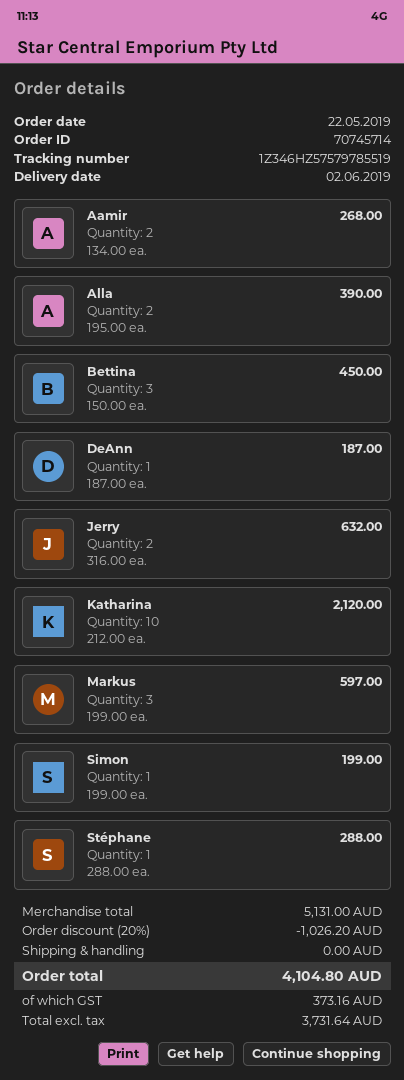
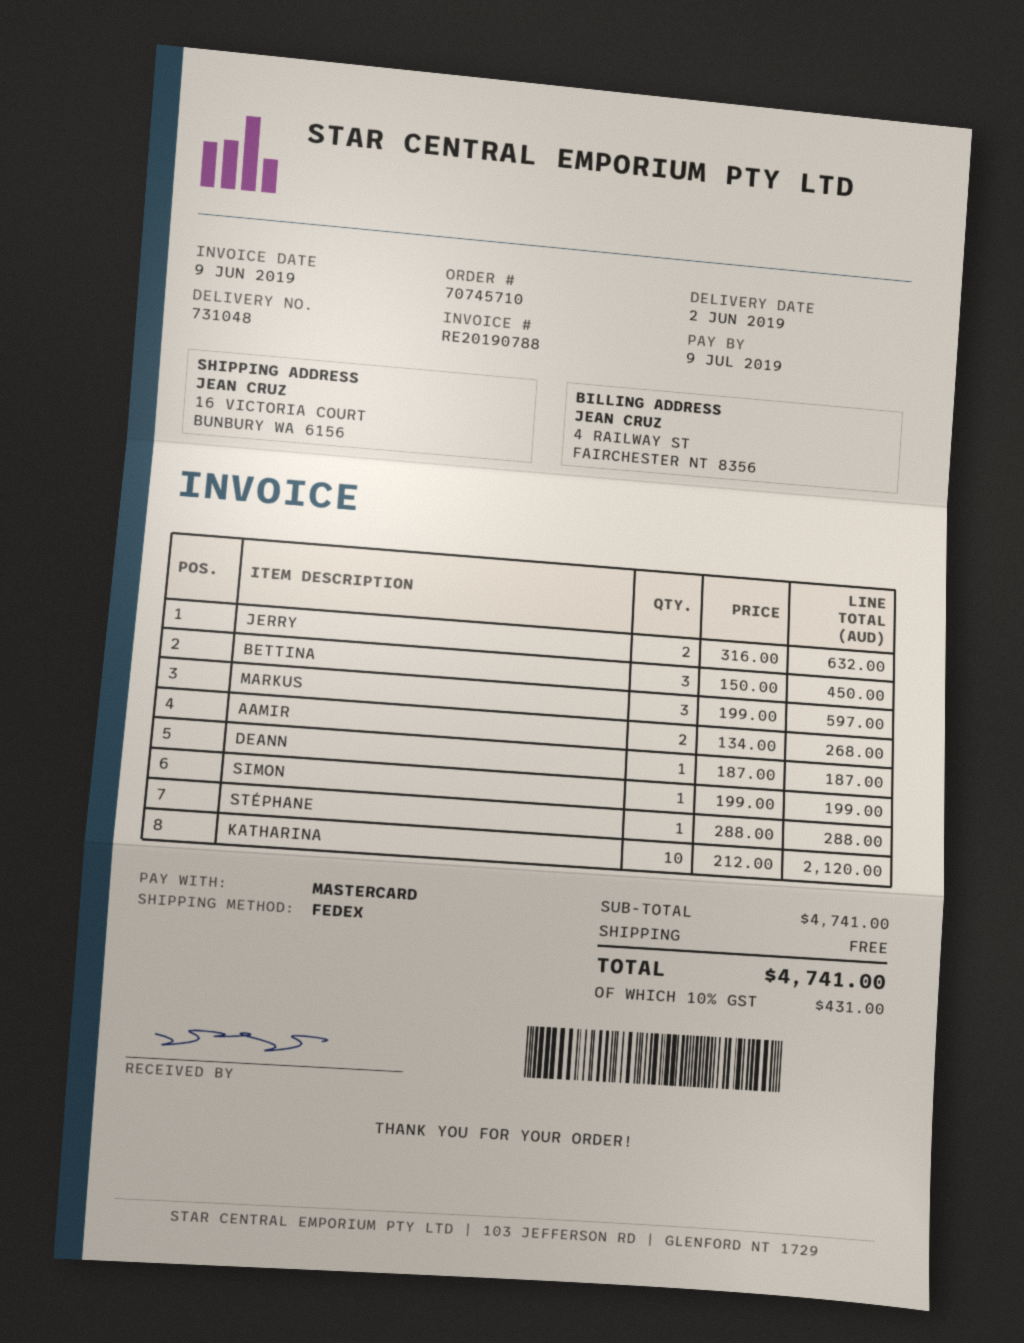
order number: 70745714 -> 70745710
Alla: 2 x 195.00 = 390.00 -> none
subtotal: 5131.00 -> 4741.00
discount: 20% = 1026.20 -> none
tax: 373.16 -> 431.00
total: 4104.80 -> 4741.00

